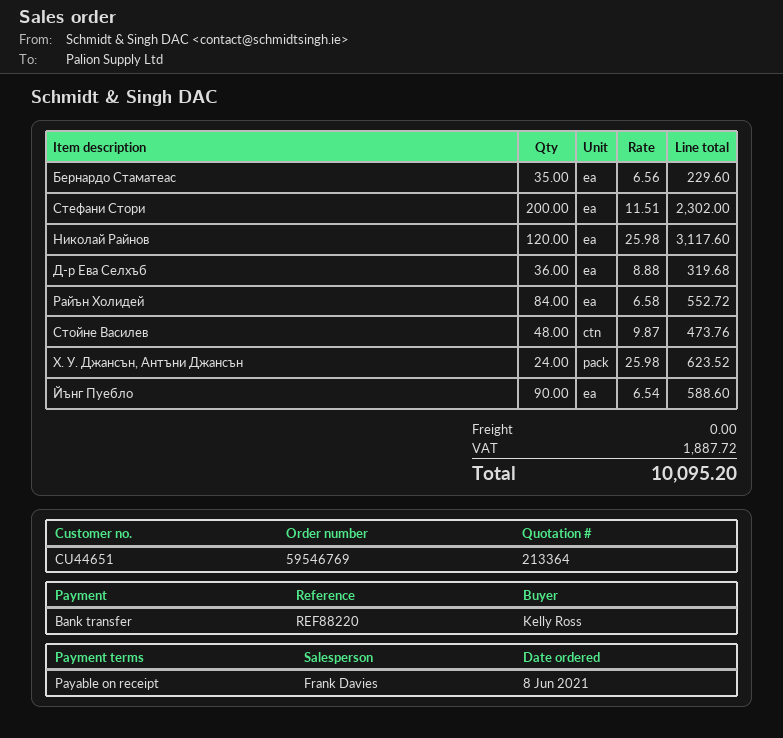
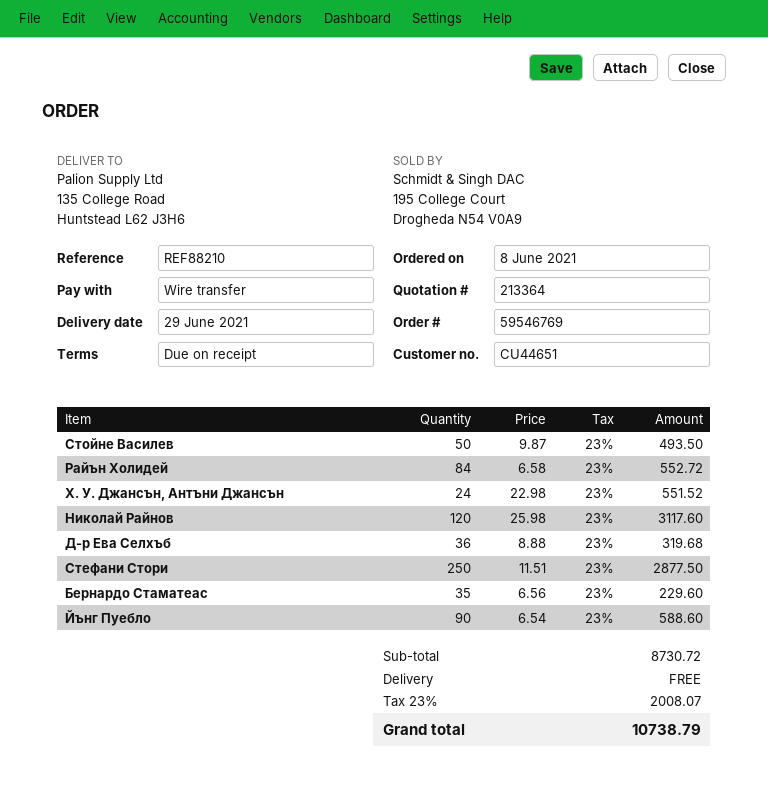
reference: REF88220 -> REF88210
Стефани Стори: 200 x 11.51 = 2302.00 -> 250 x 11.51 = 2877.50
Стойне Василев: 48 x 9.87 = 473.76 -> 50 x 9.87 = 493.50
Х. У. Джансън, Антъни Джансън: 24 x 25.98 = 623.52 -> 24 x 22.98 = 551.52
tax: 1887.72 -> 2008.07
total: 10095.20 -> 10738.79

